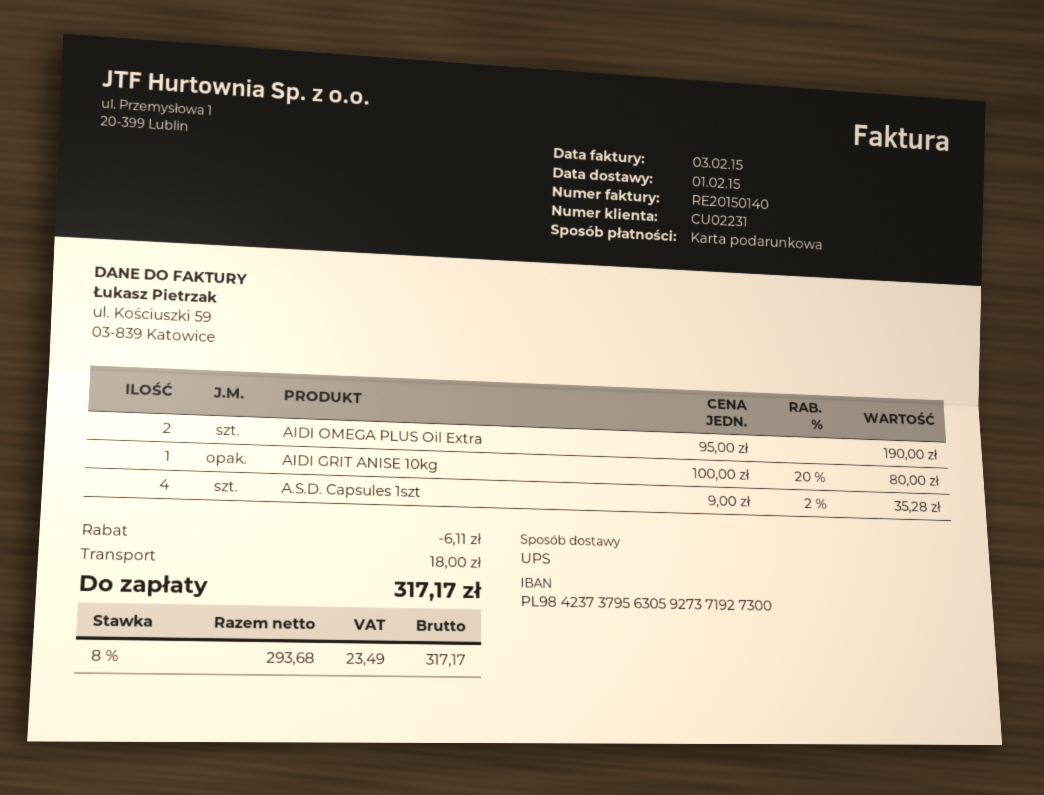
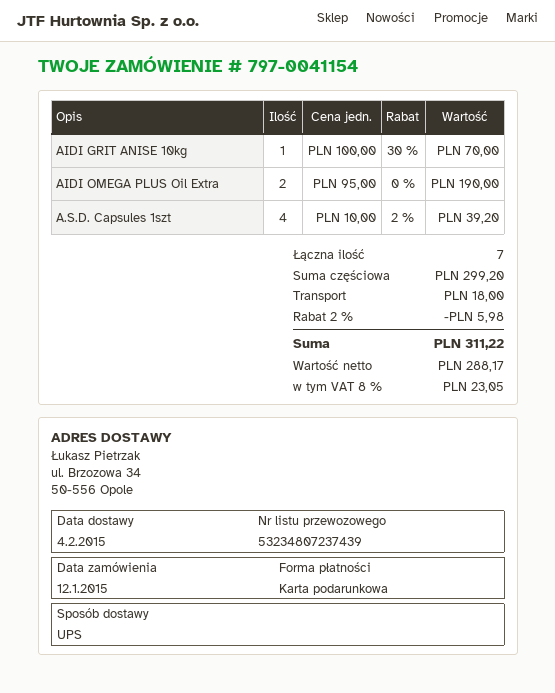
delivery date: 2015-02-01 -> 2015-02-04
AIDI GRIT ANISE 10kg: 1 x 100.00 - 20% = 80.00 -> 1 x 100.00 - 30% = 70.00
A.S.D. Capsules 1szt: 4 x 9.00 - 2% = 35.28 -> 4 x 10.00 - 2% = 39.20
discount: 6.11 -> 5.98
net: 293.68 -> 288.17
tax: 8% = 23.49 -> 8% = 23.05
total: 317.17 -> 311.22

